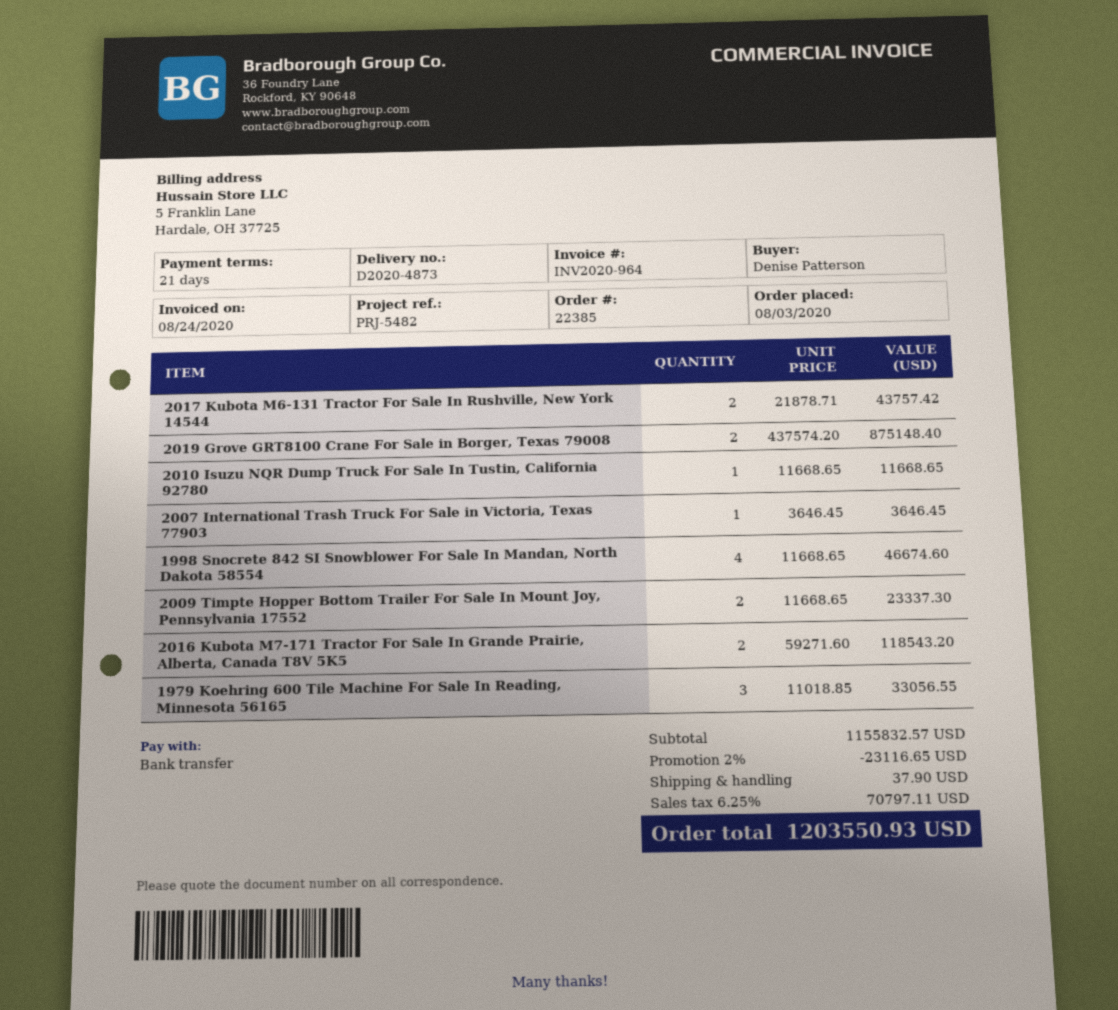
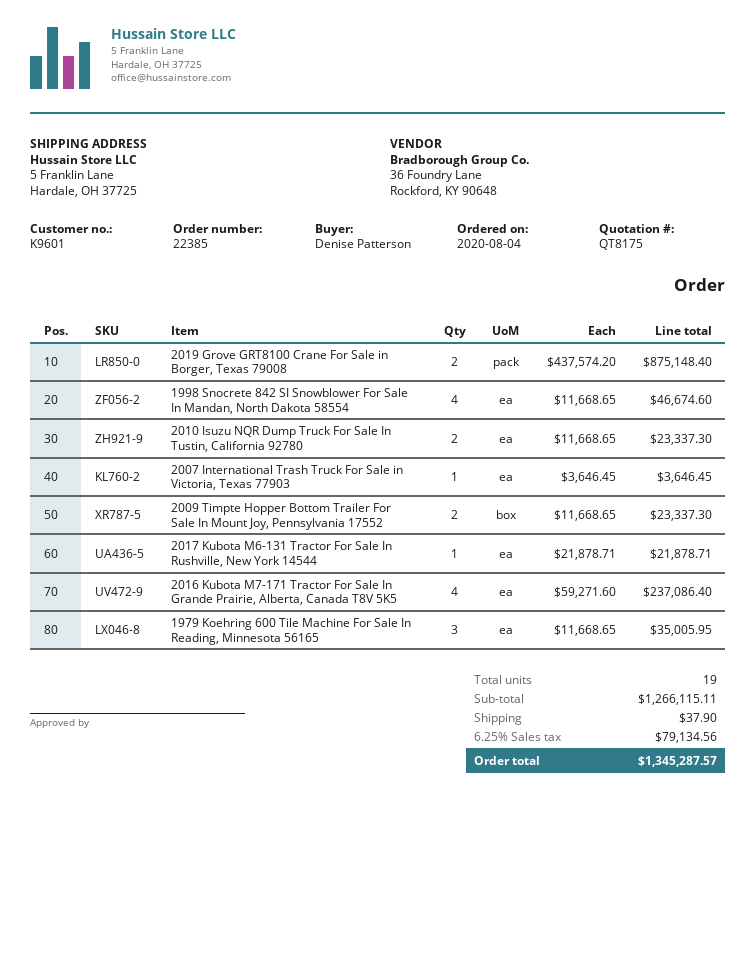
order date: 2020-08-03 -> 2020-08-04
2017 Kubota M6-131 Tractor For Sale In Rushville, New York 14544: 2 x 21878.71 = 43757.42 -> 1 x 21878.71 = 21878.71
2010 Isuzu NQR Dump Truck For Sale In Tustin, California 92780: 1 x 11668.65 = 11668.65 -> 2 x 11668.65 = 23337.30
2016 Kubota M7-171 Tractor For Sale In Grande Prairie, Alberta, Canada T8V 5K5: 2 x 59271.60 = 118543.20 -> 4 x 59271.60 = 237086.40
1979 Koehring 600 Tile Machine For Sale In Reading, Minnesota 56165: 3 x 11018.85 = 33056.55 -> 3 x 11668.65 = 35005.95
subtotal: 1155832.57 -> 1266115.11
discount: 2% = 23116.65 -> none
tax: 6.25% = 70797.11 -> 6.25% = 79134.56
total: 1203550.93 -> 1345287.57

